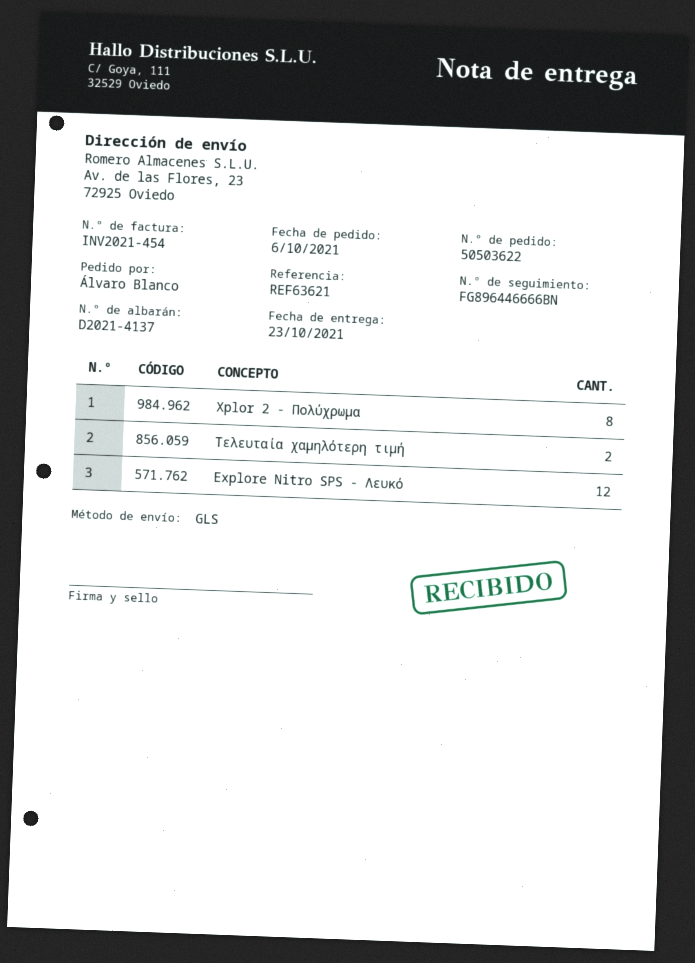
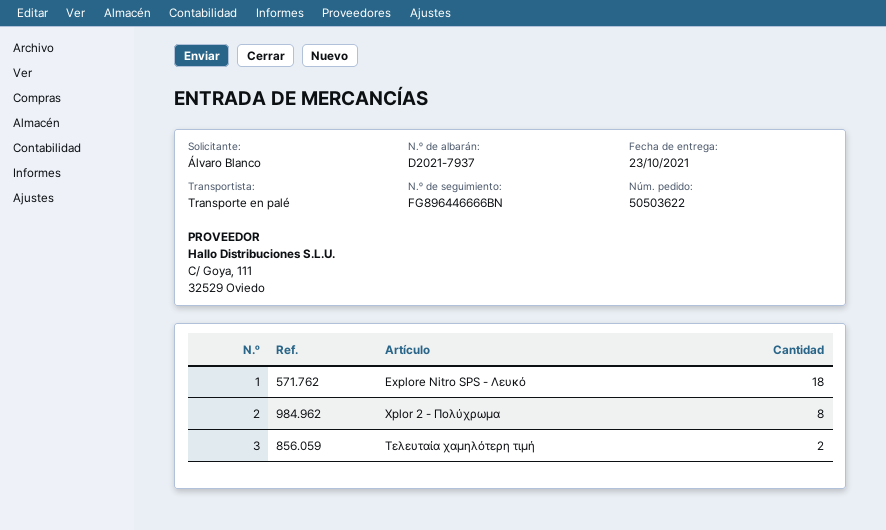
delivery note number: D2021-4137 -> D2021-7937
shipping method: GLS -> pallet freight
Explore Nitro SPS - Λευκό: 12 -> 18

